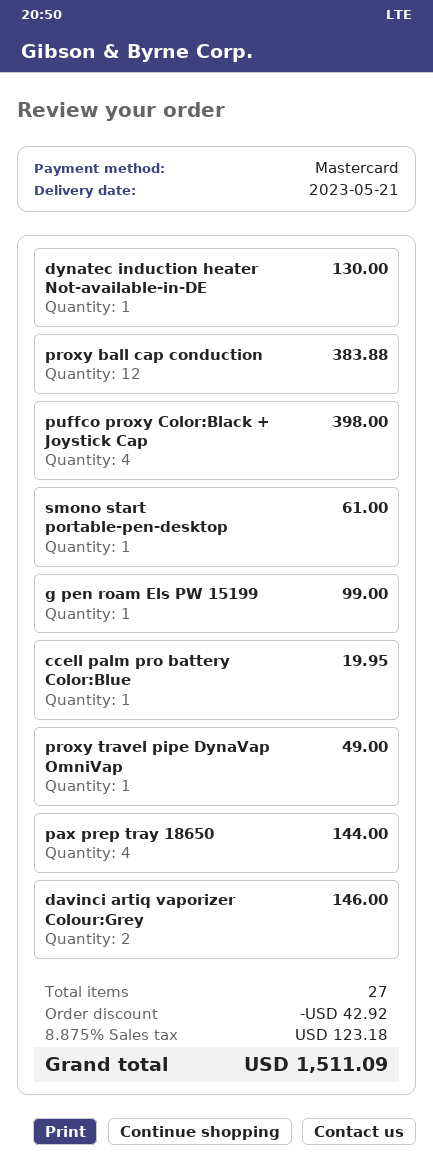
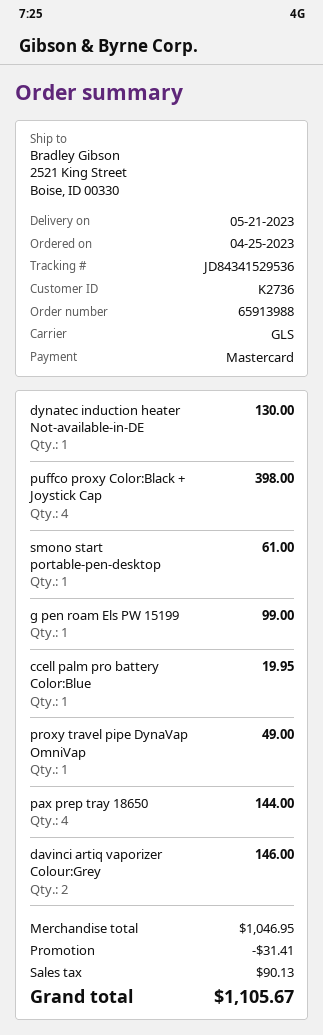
proxy ball cap conduction: 12 for 383.88 -> none
discount: 42.92 -> 31.41
tax: 123.18 -> 90.13
total: 1511.09 -> 1105.67

